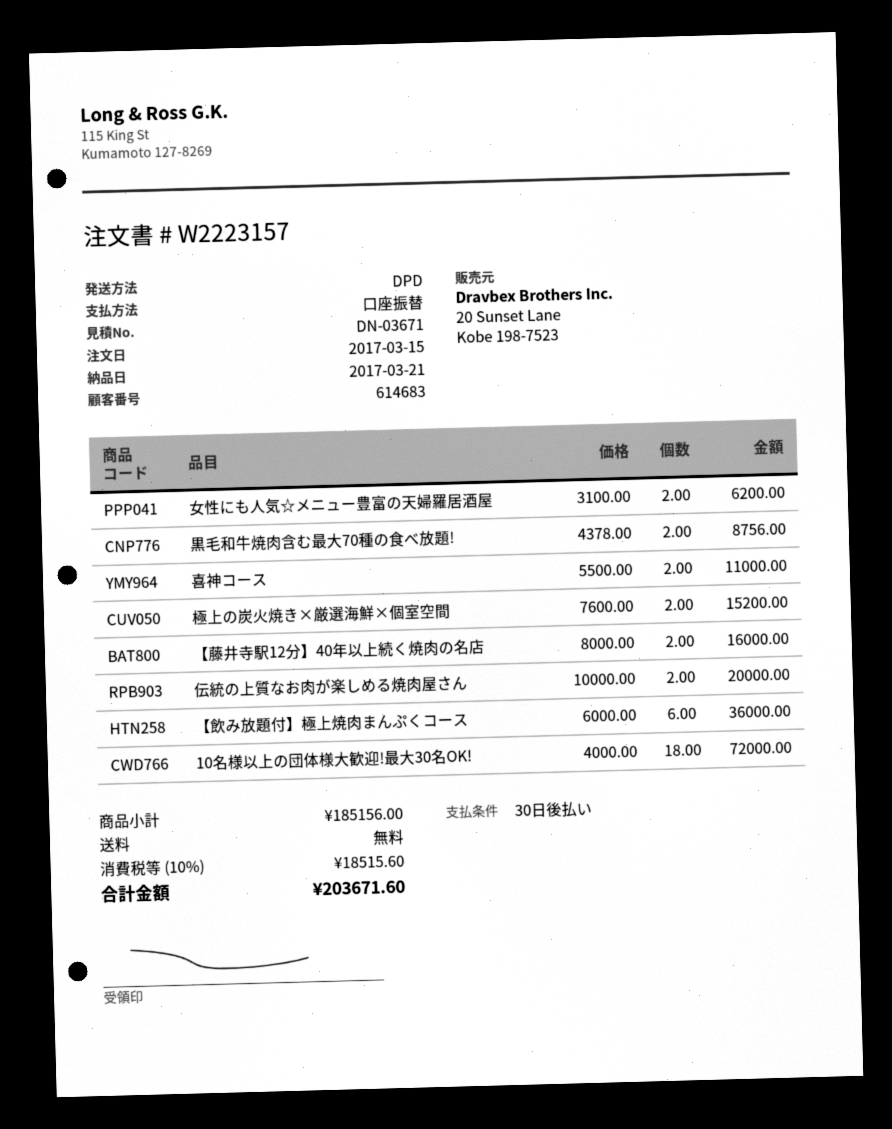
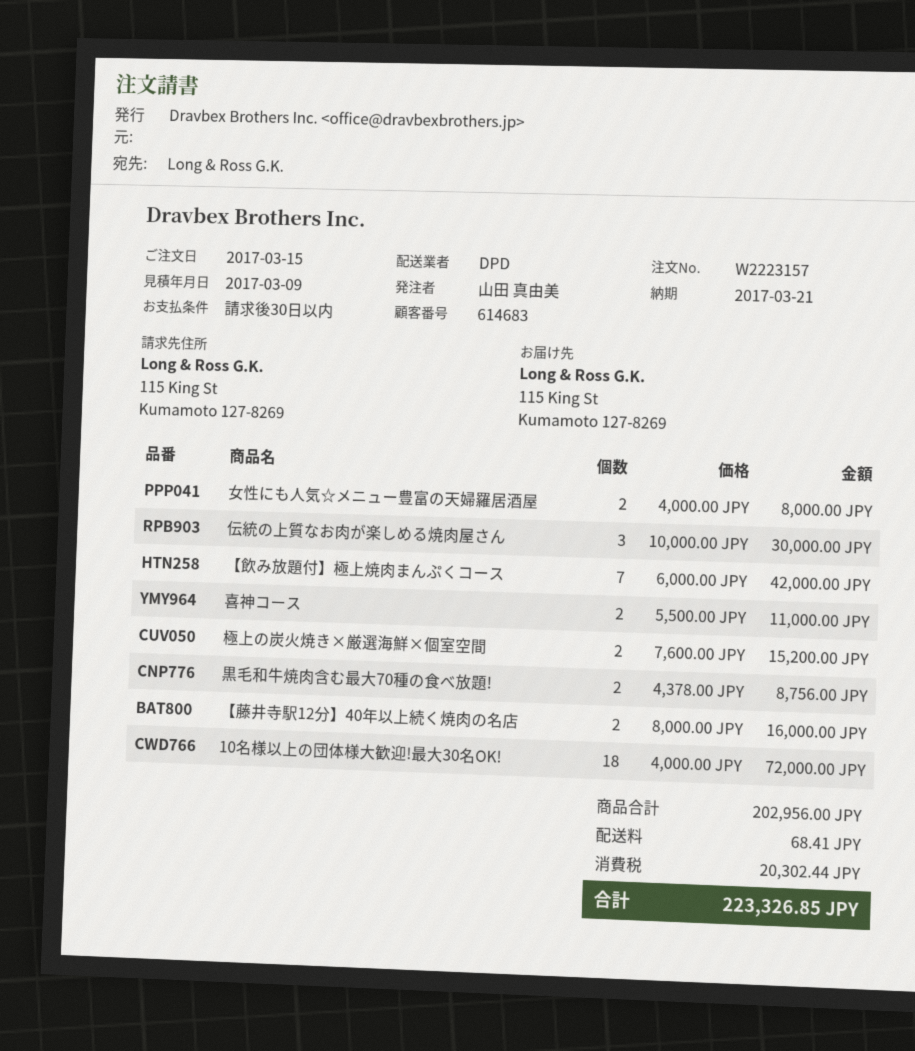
女性にも人気☆メニュー豊富の天婦羅居酒屋: 2 x 3100.00 = 6200.00 -> 2 x 4000.00 = 8000.00
伝統の上質なお肉が楽しめる焼肉屋さん: 2 x 10000.00 = 20000.00 -> 3 x 10000.00 = 30000.00
【飲み放題付】極上焼肉まんぷくコース: 6 x 6000.00 = 36000.00 -> 7 x 6000.00 = 42000.00
subtotal: 185156.00 -> 202956.00
shipping: 0.00 -> 68.41
tax: 18515.60 -> 20302.44
total: 203671.60 -> 223326.85

